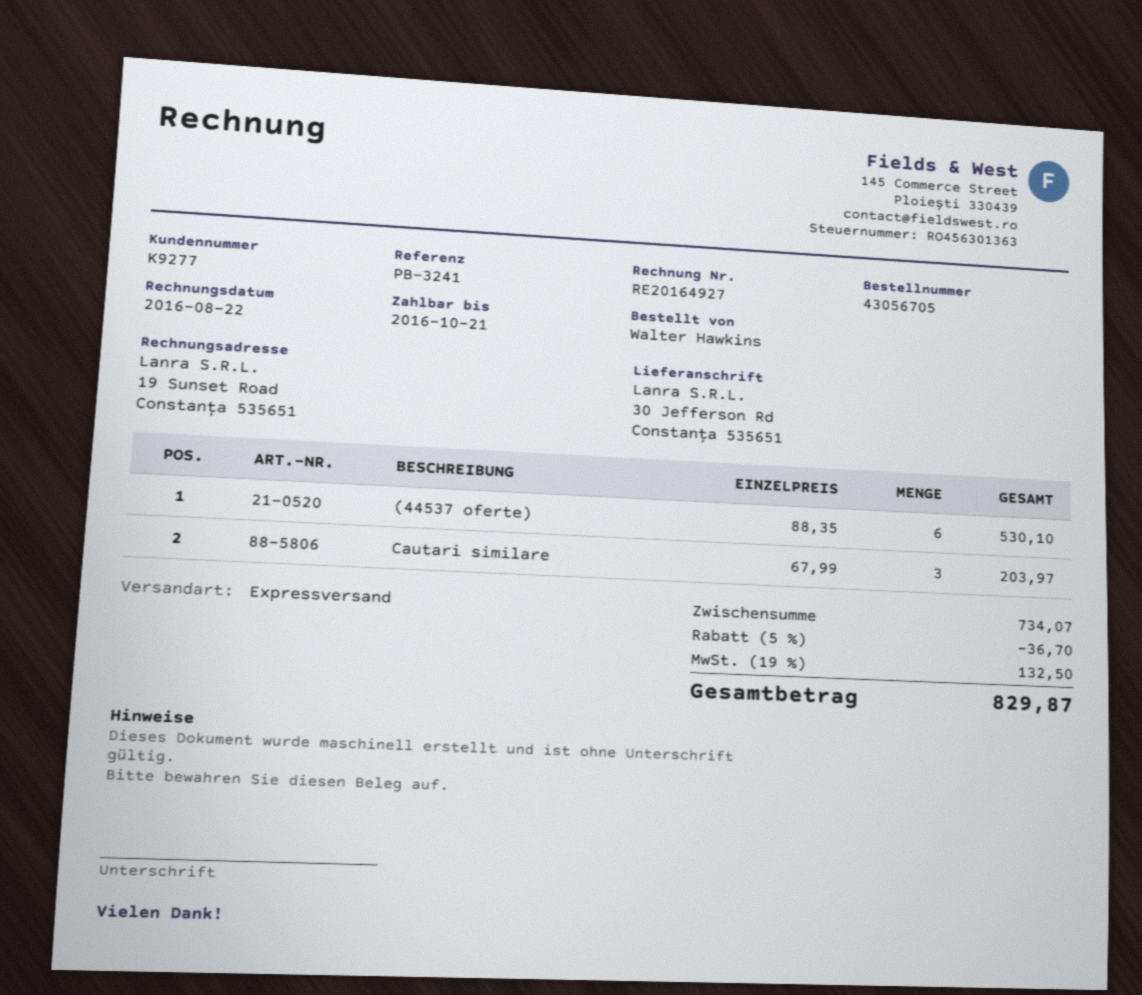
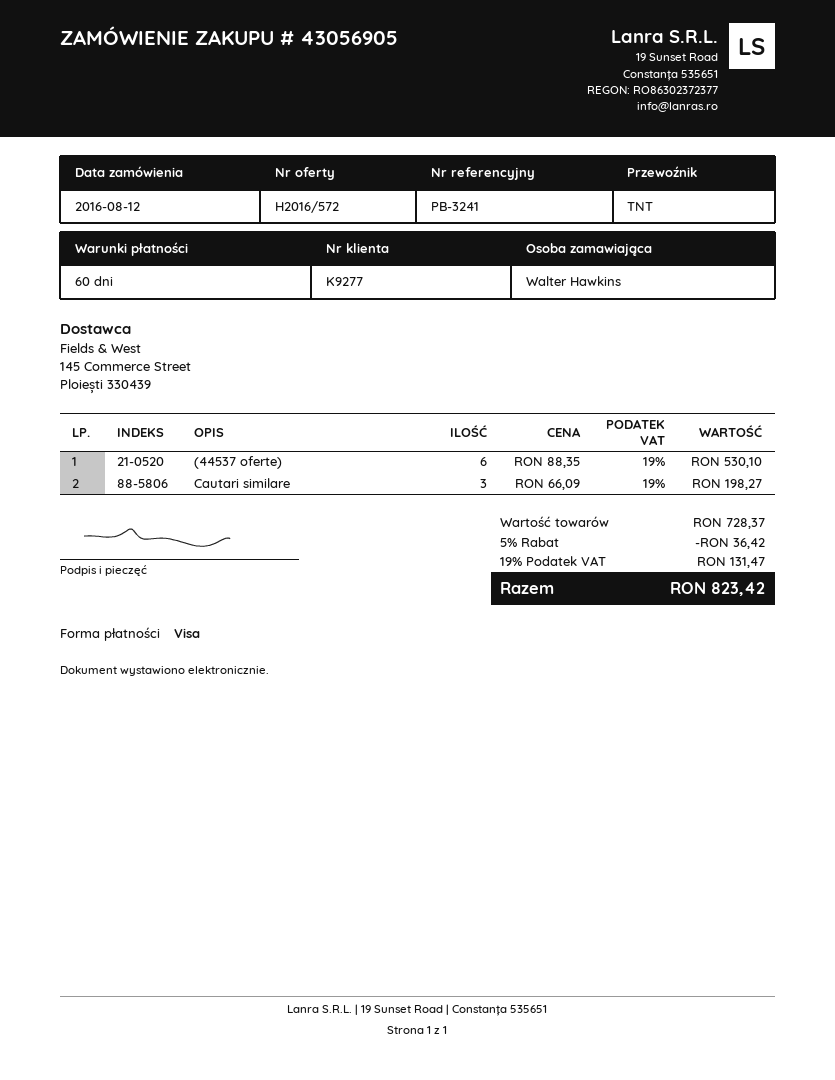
order number: 43056705 -> 43056905
shipping method: express -> TNT
Cautari similare: 3 x 67.99 = 203.97 -> 3 x 66.09 = 198.27
subtotal: 734.07 -> 728.37
discount: 5% = 36.70 -> 5% = 36.42
tax: 19% = 132.50 -> 19% = 131.47
total: 829.87 -> 823.42

